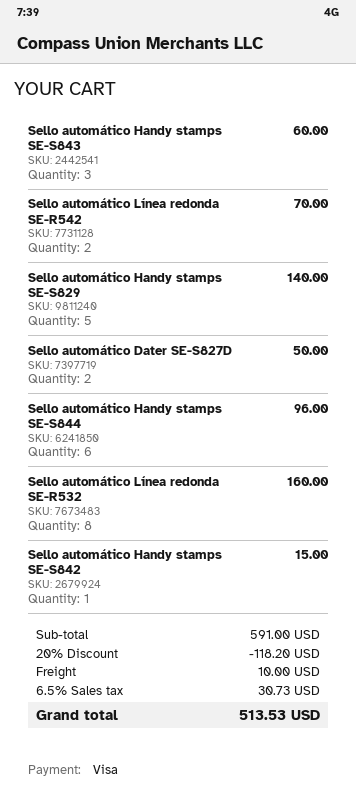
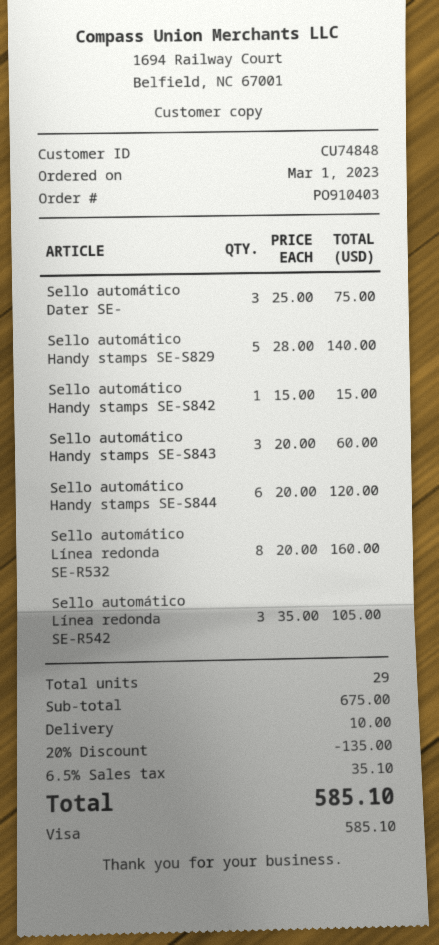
Sello automático Línea redonda SE-R542: 2 for 70.00 -> 3 for 105.00
Sello automático Dater SE-S827D: 2 for 50.00 -> 3 for 75.00
Sello automático Handy stamps SE-S844: 6 for 96.00 -> 6 for 120.00
subtotal: 591.00 -> 675.00
discount: 20% = 118.20 -> 20% = 135.00
tax: 6.5% = 30.73 -> 6.5% = 35.10
total: 513.53 -> 585.10

